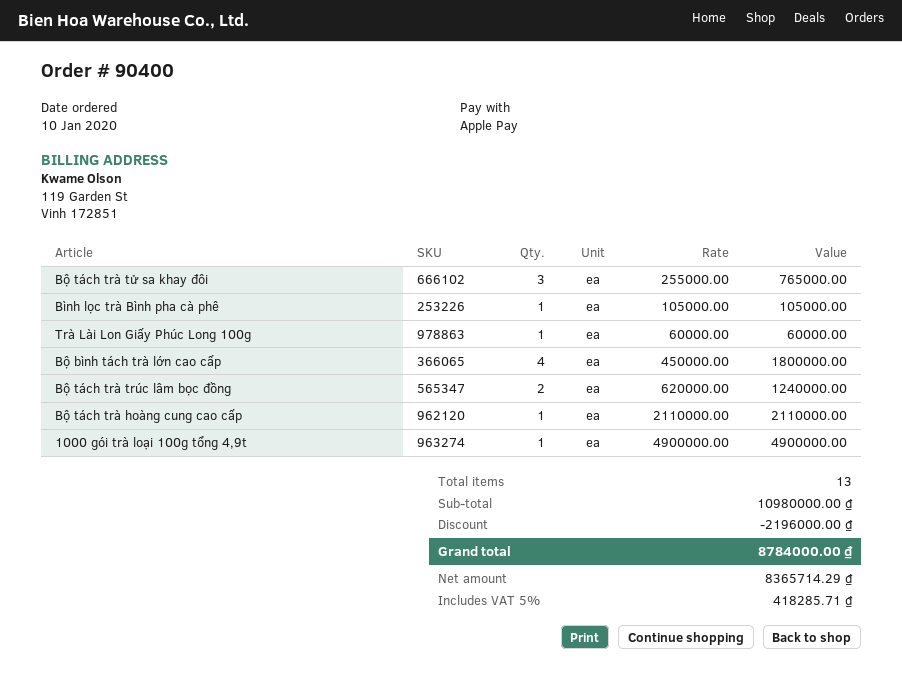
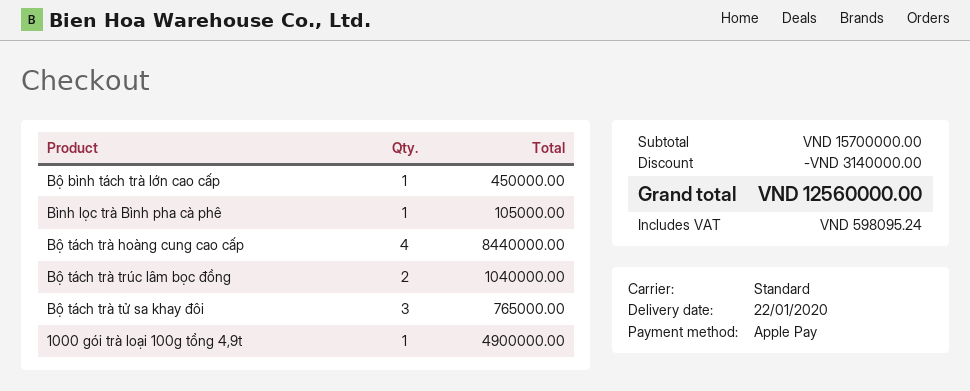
Trà Lài Lon Giấy Phúc Long 100g: 1 for 60000.00 -> none
Bộ bình tách trà lớn cao cấp: 4 for 1800000.00 -> 1 for 450000.00
Bộ tách trà trúc lâm bọc đồng: 2 for 1240000.00 -> 2 for 1040000.00
Bộ tách trà hoàng cung cao cấp: 1 for 2110000.00 -> 4 for 8440000.00
subtotal: 10980000.00 -> 15700000.00
discount: 2196000.00 -> 3140000.00
tax: 418285.71 -> 598095.24
total: 8784000.00 -> 12560000.00

